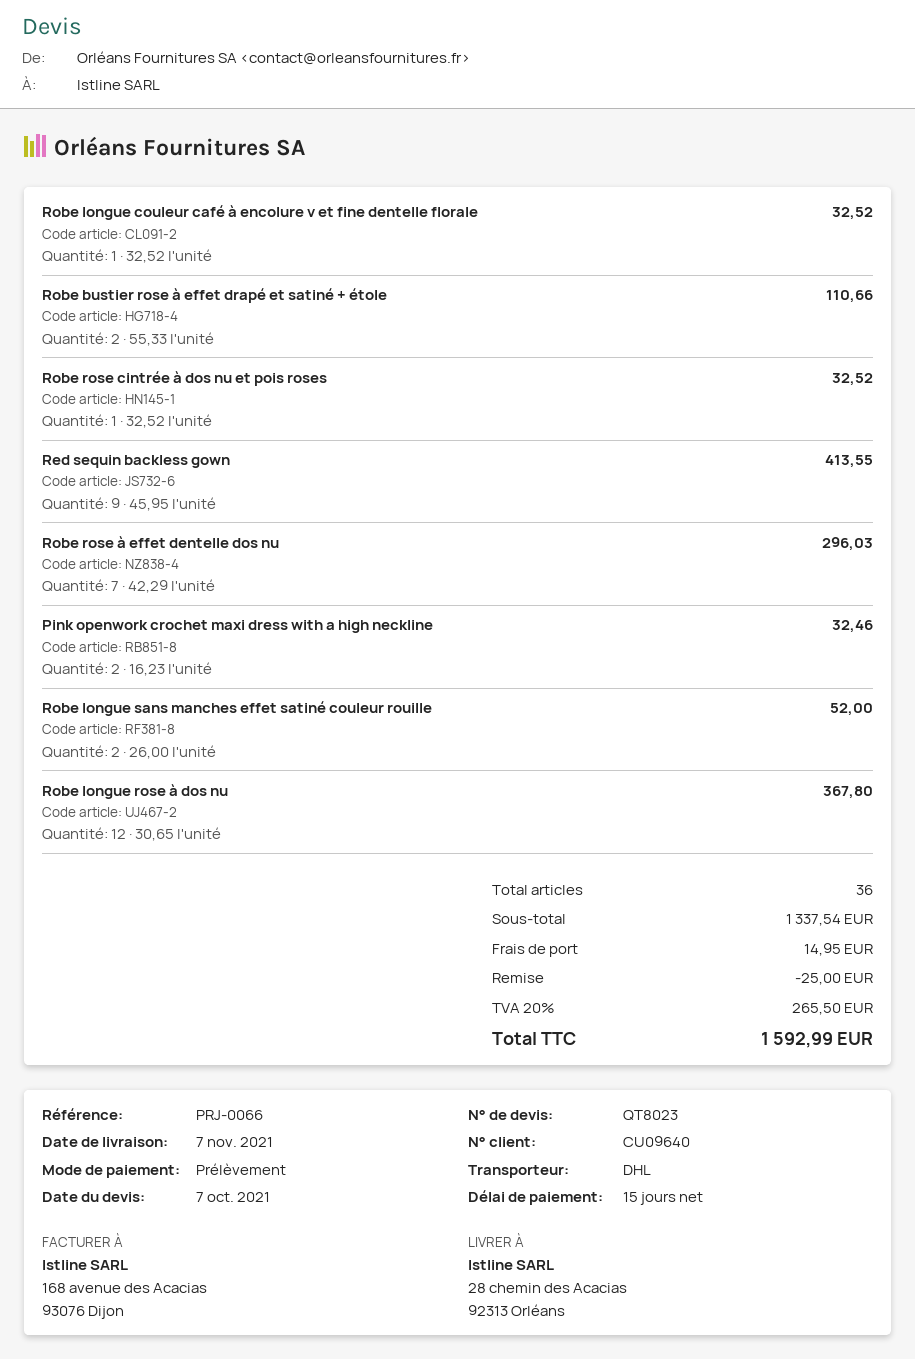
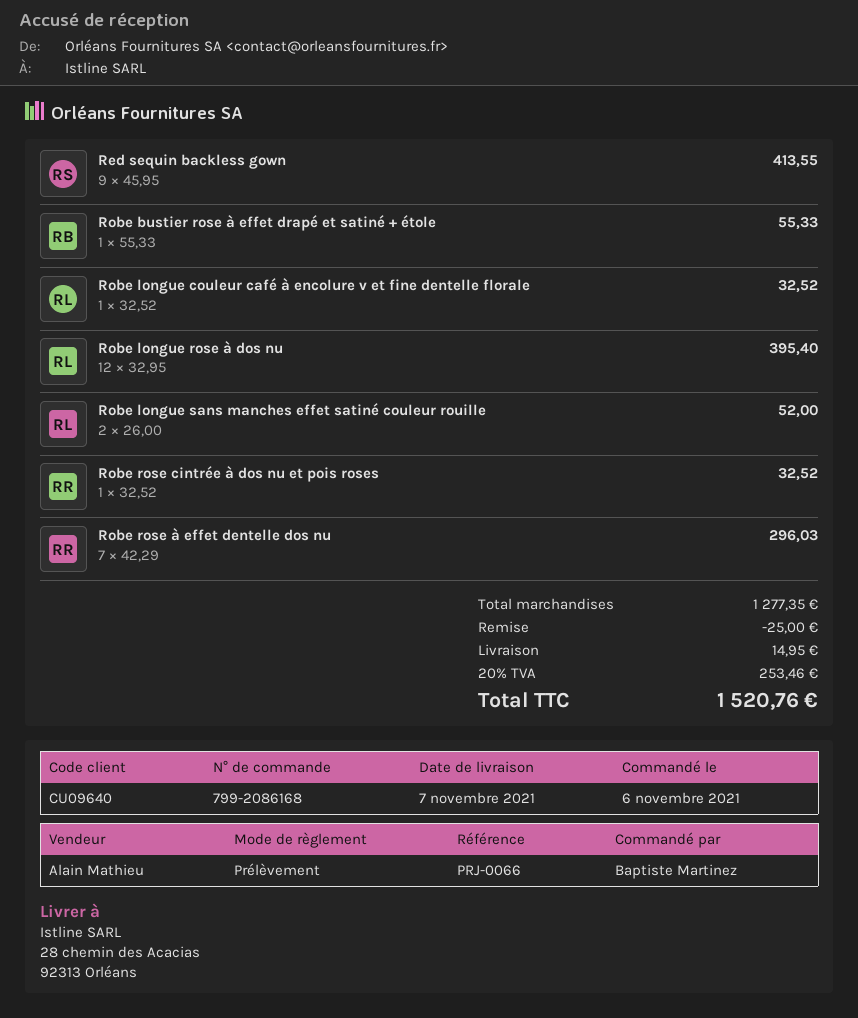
Robe bustier rose à effet drapé et satiné + étole: 2 x 55.33 = 110.66 -> 1 x 55.33 = 55.33
Pink openwork crochet maxi dress with a high neckline: 2 x 16.23 = 32.46 -> none
Robe longue rose à dos nu: 12 x 30.65 = 367.80 -> 12 x 32.95 = 395.40
subtotal: 1337.54 -> 1277.35
tax: 20% = 265.50 -> 20% = 253.46
total: 1592.99 -> 1520.76

